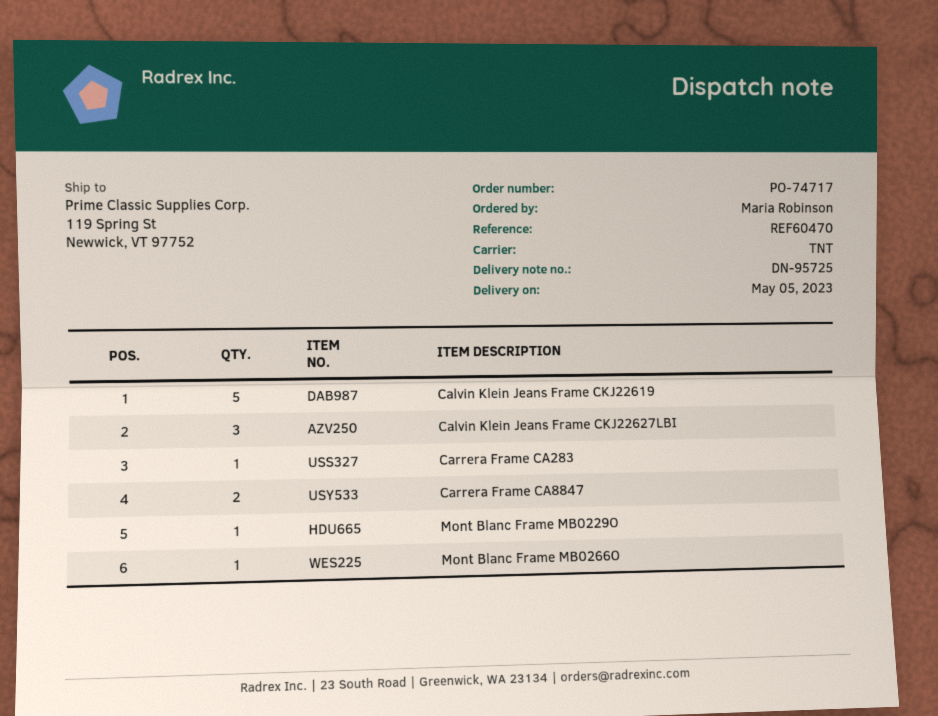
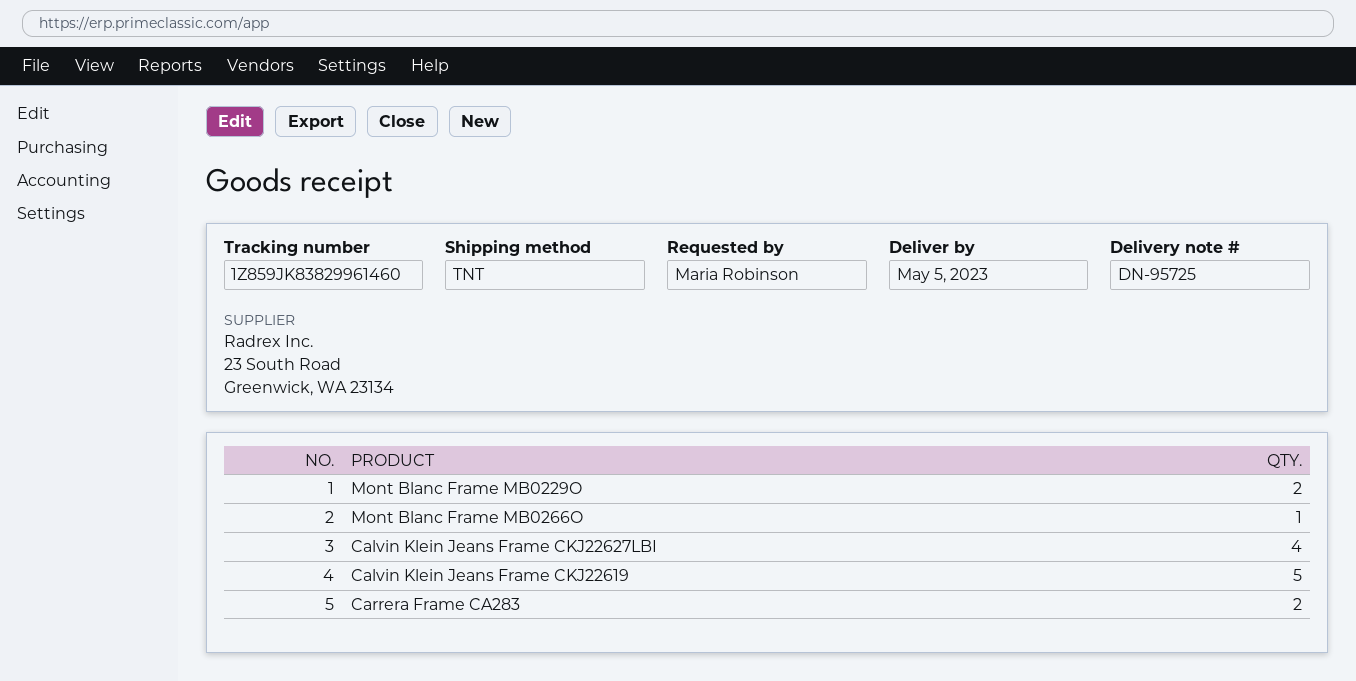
Calvin Klein Jeans Frame CKJ22627LBI: 3 -> 4
Carrera Frame CA283: 1 -> 2
Carrera Frame CA8847: 2 -> none
Mont Blanc Frame MB0229O: 1 -> 2

